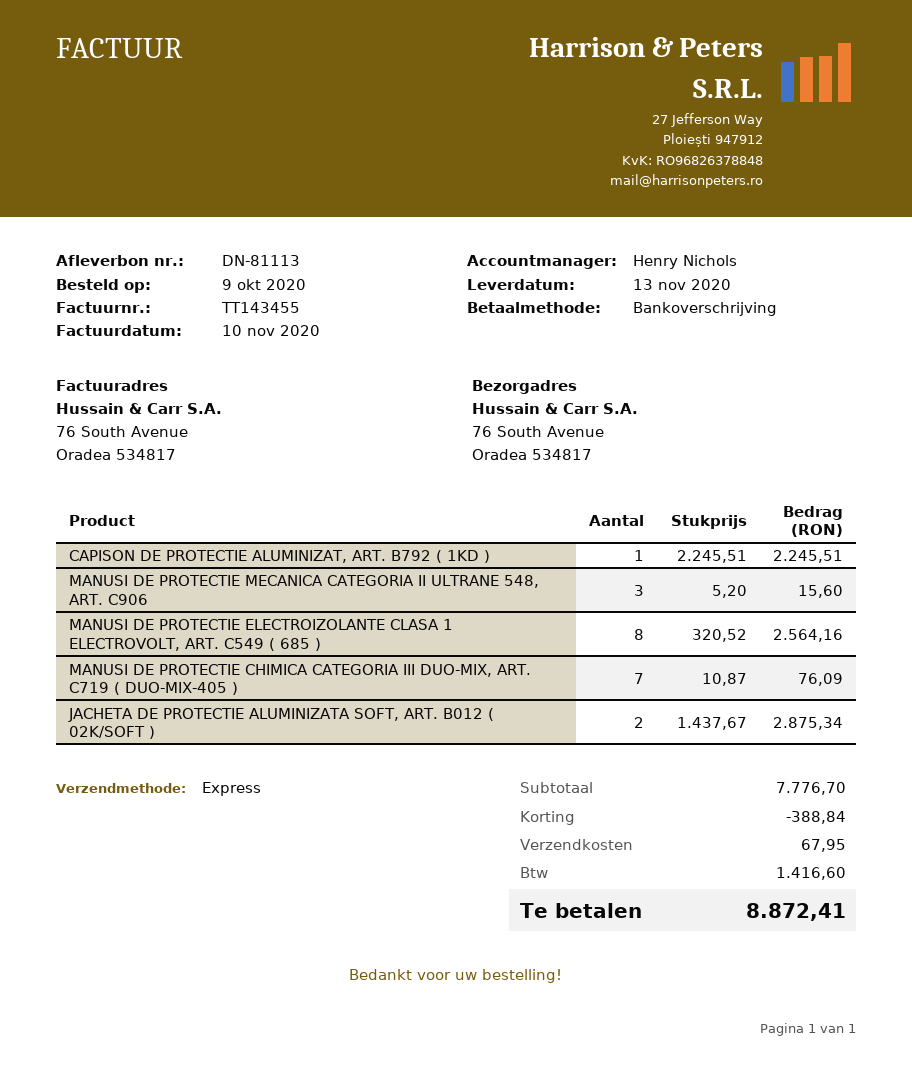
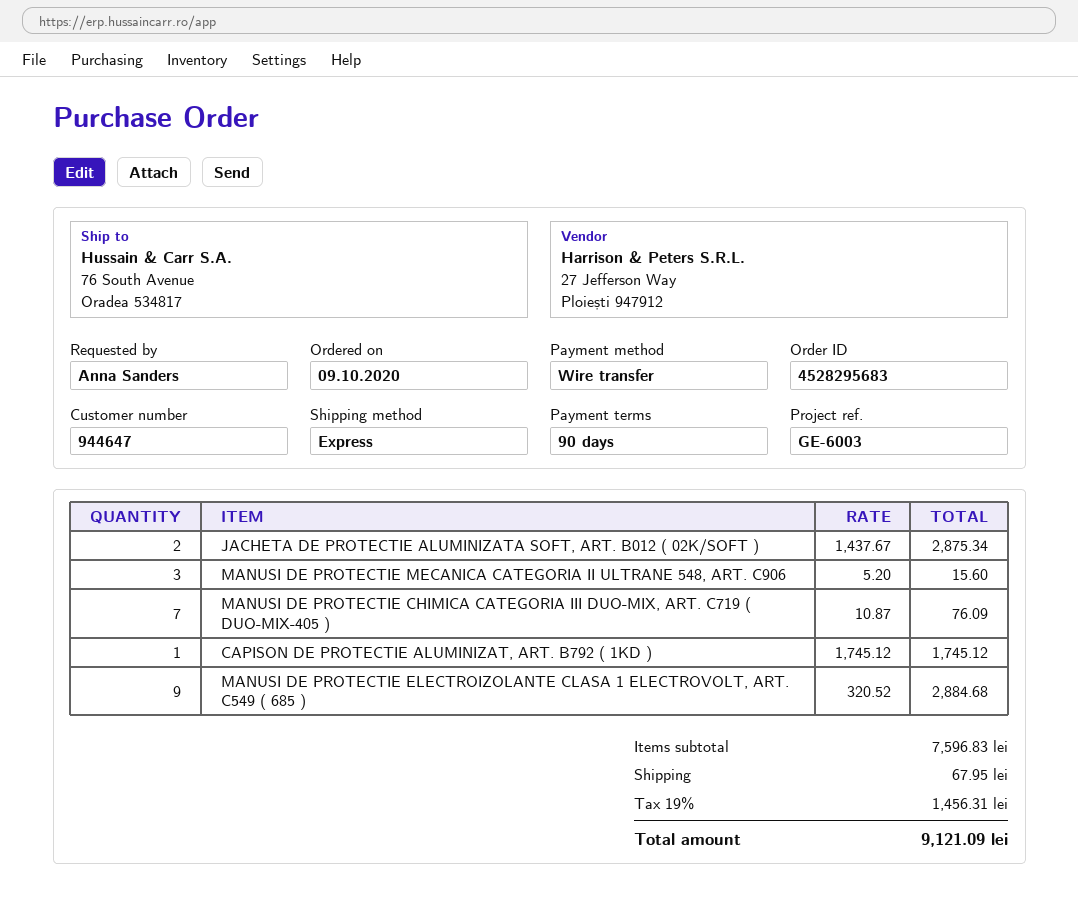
CAPISON DE PROTECTIE ALUMINIZAT, ART. B792 ( 1KD ): 1 x 2245.51 = 2245.51 -> 1 x 1745.12 = 1745.12
MANUSI DE PROTECTIE ELECTROIZOLANTE CLASA 1 ELECTROVOLT, ART. C549 ( 685 ): 8 x 320.52 = 2564.16 -> 9 x 320.52 = 2884.68
subtotal: 7776.70 -> 7596.83
discount: 388.84 -> none
tax: 1416.60 -> 1456.31
total: 8872.41 -> 9121.09

